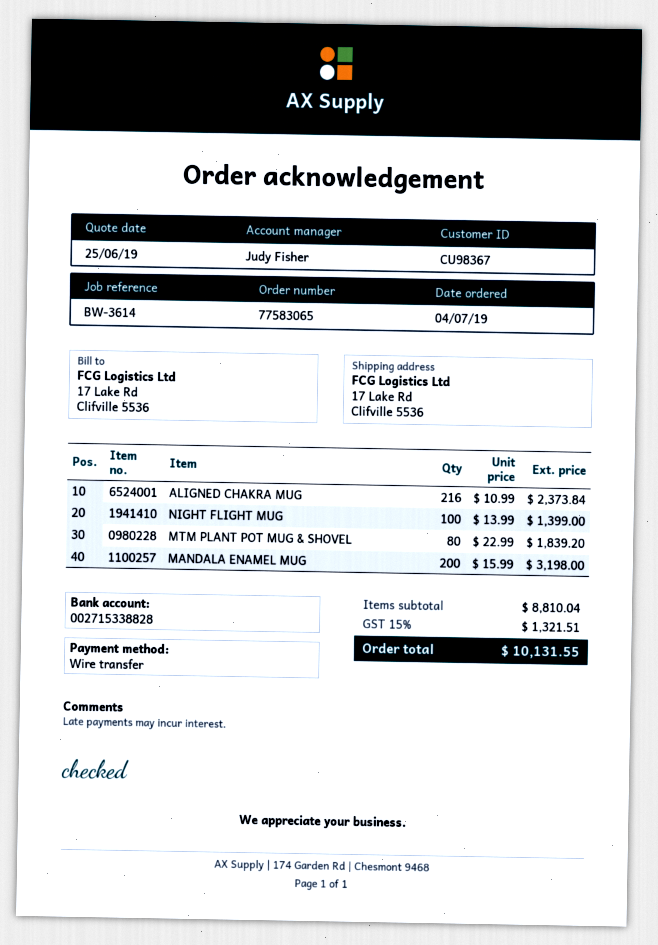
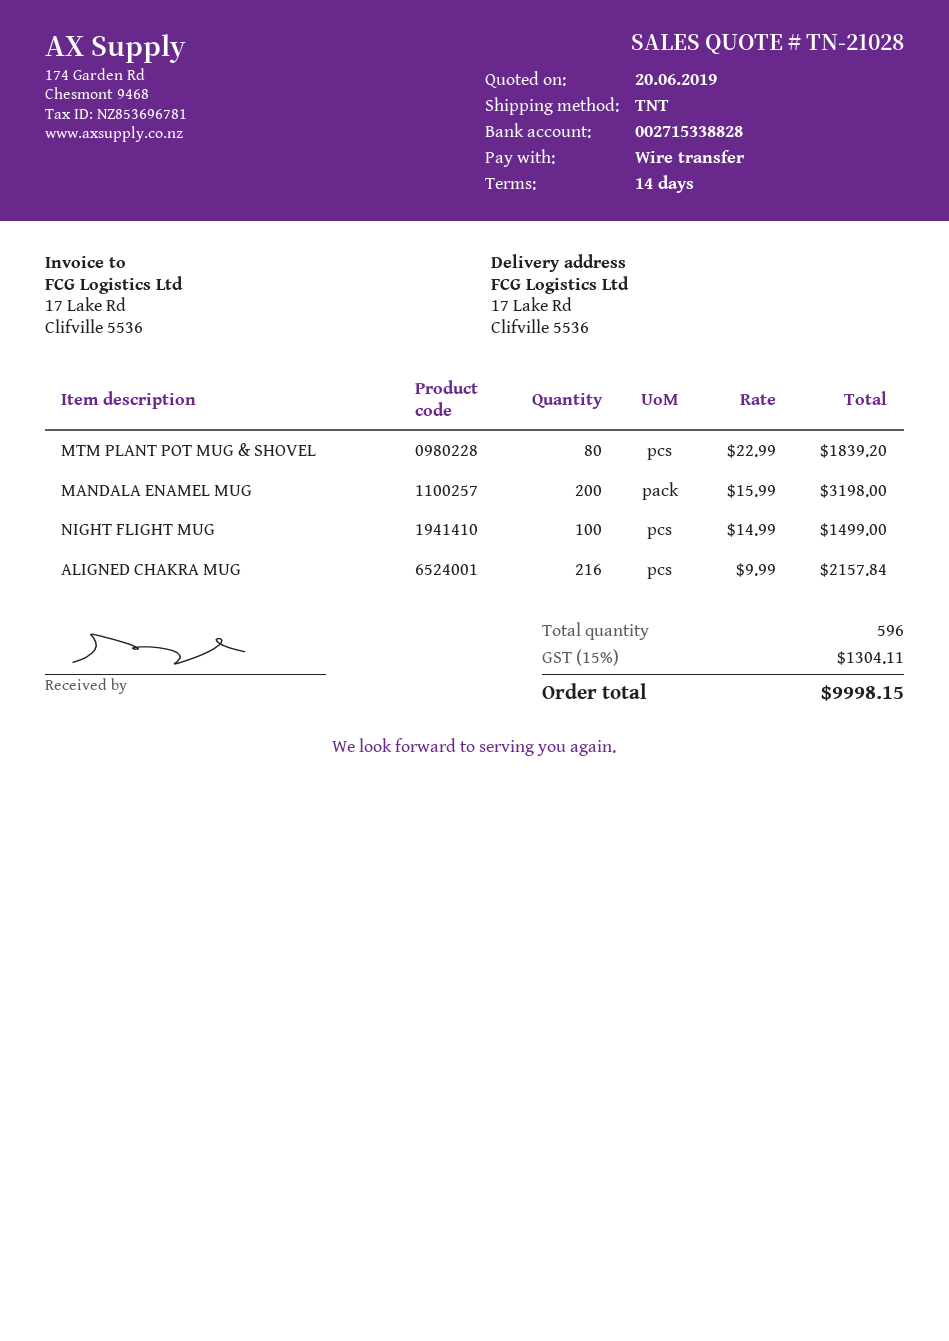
quote date: 2019-06-25 -> 2019-06-20
ALIGNED CHAKRA MUG: 216 x 10.99 = 2373.84 -> 216 x 9.99 = 2157.84
NIGHT FLIGHT MUG: 100 x 13.99 = 1399.00 -> 100 x 14.99 = 1499.00
tax: 15% = 1321.51 -> 15% = 1304.11
total: 10131.55 -> 9998.15

